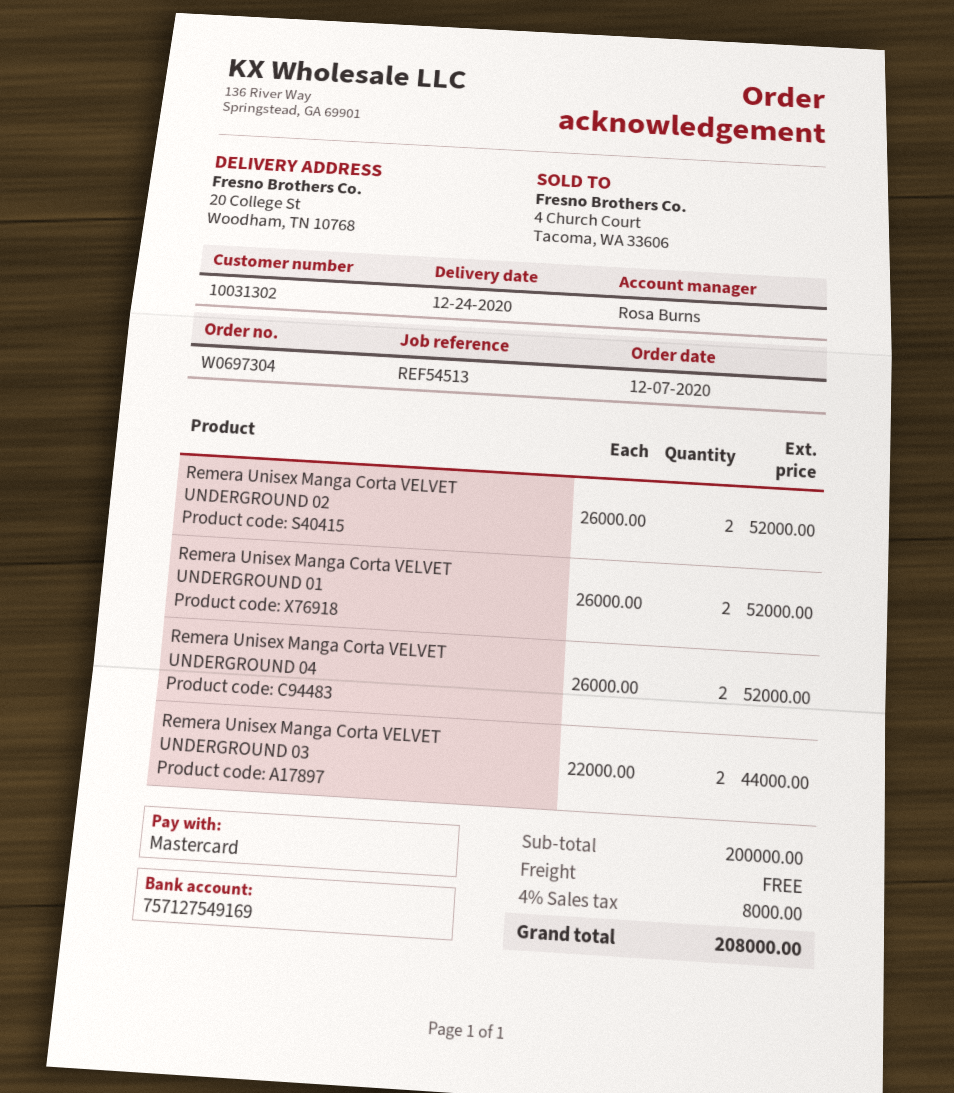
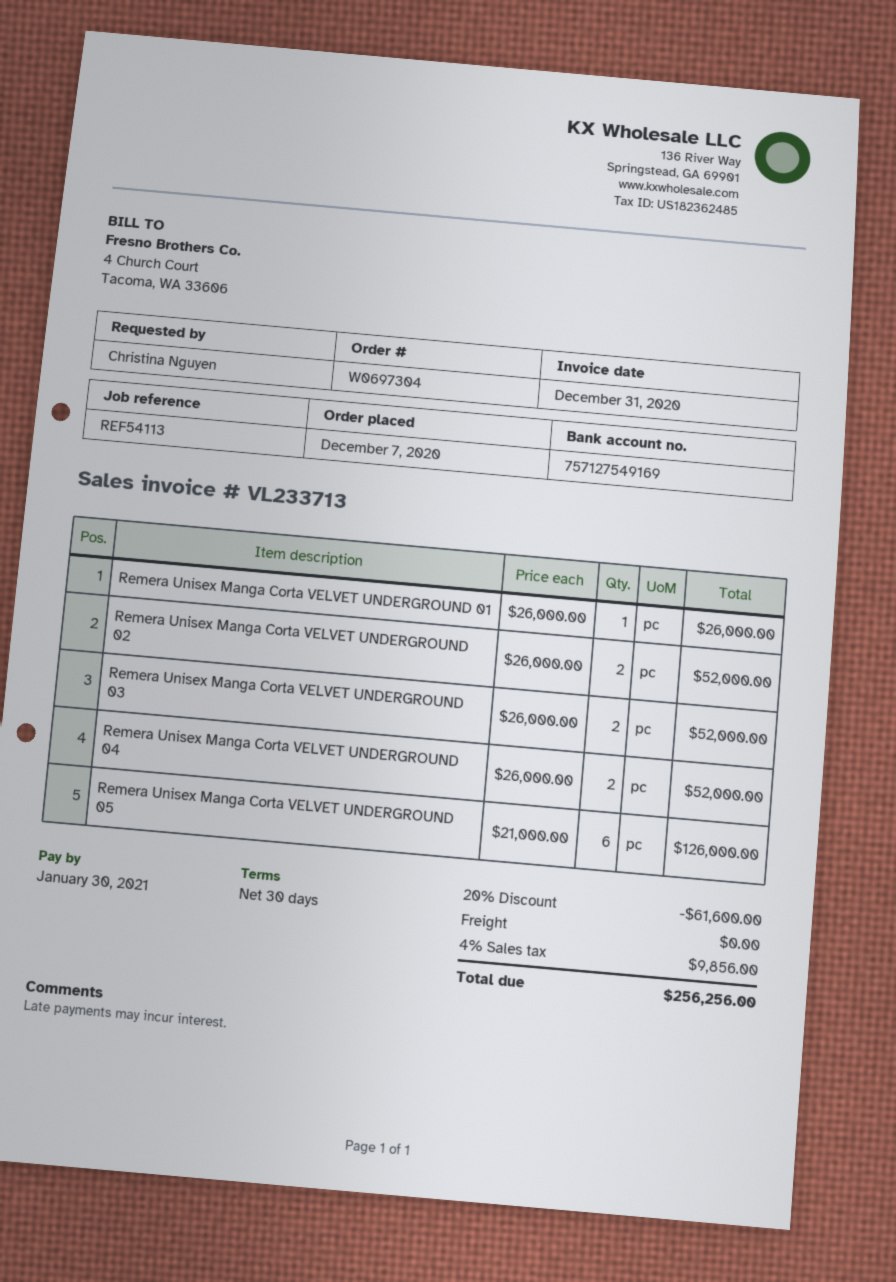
reference: REF54513 -> REF54113
Remera Unisex Manga Corta VELVET UNDERGROUND 01: 2 x 26000.00 = 52000.00 -> 1 x 26000.00 = 26000.00
Remera Unisex Manga Corta VELVET UNDERGROUND 03: 2 x 22000.00 = 44000.00 -> 2 x 26000.00 = 52000.00
Remera Unisex Manga Corta VELVET UNDERGROUND 05: none -> 6 x 21000.00 = 126000.00
discount: none -> 20% = 61600.00
tax: 4% = 8000.00 -> 4% = 9856.00
total: 208000.00 -> 256256.00

